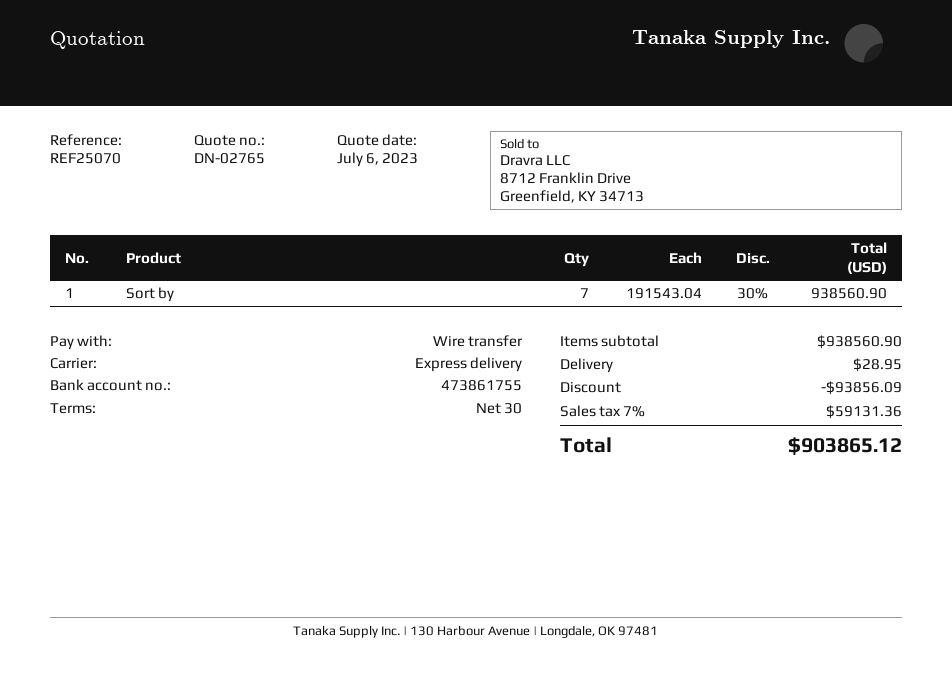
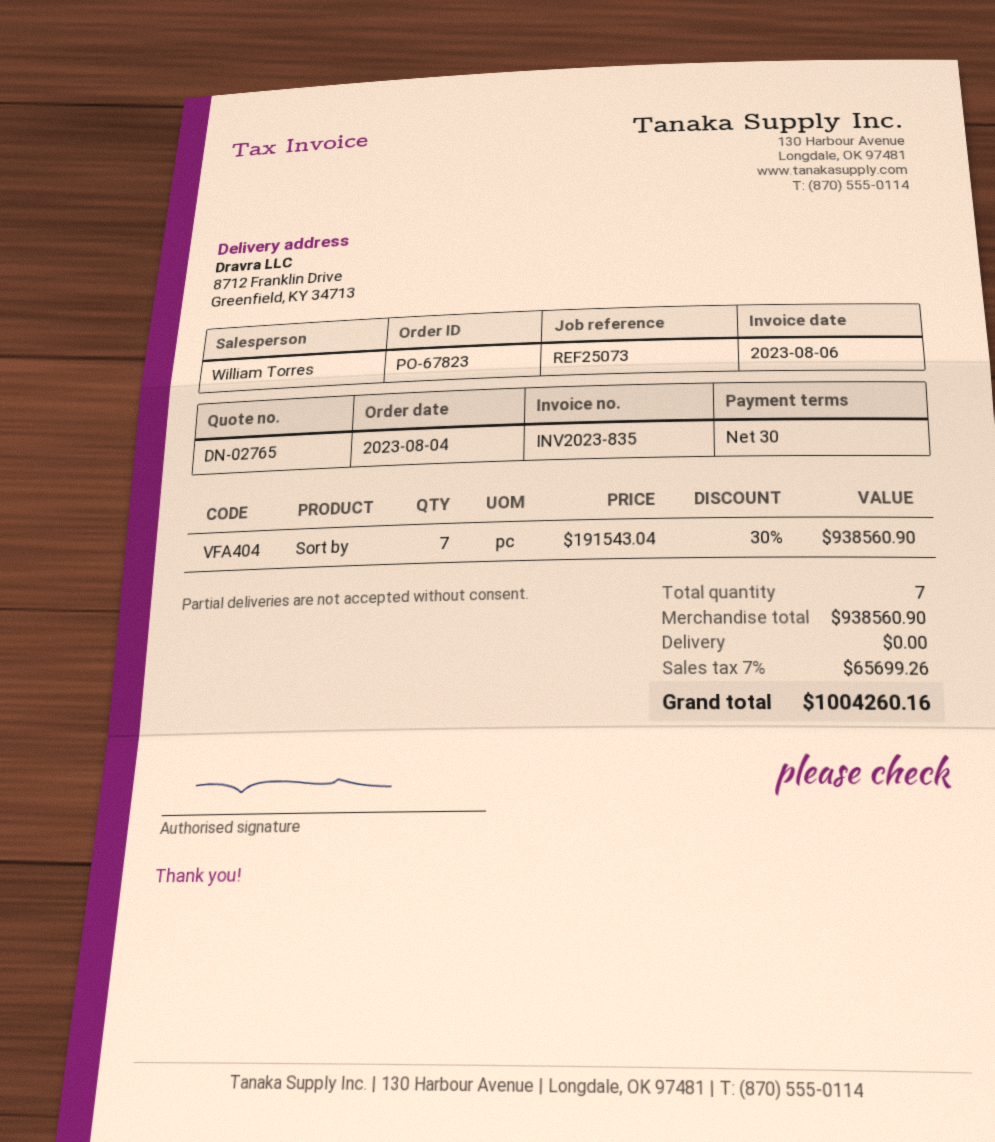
reference: REF25070 -> REF25073
discount: 93856.09 -> none
shipping: 28.95 -> 0.00
tax: 7% = 59131.36 -> 7% = 65699.26
total: 903865.12 -> 1004260.16

